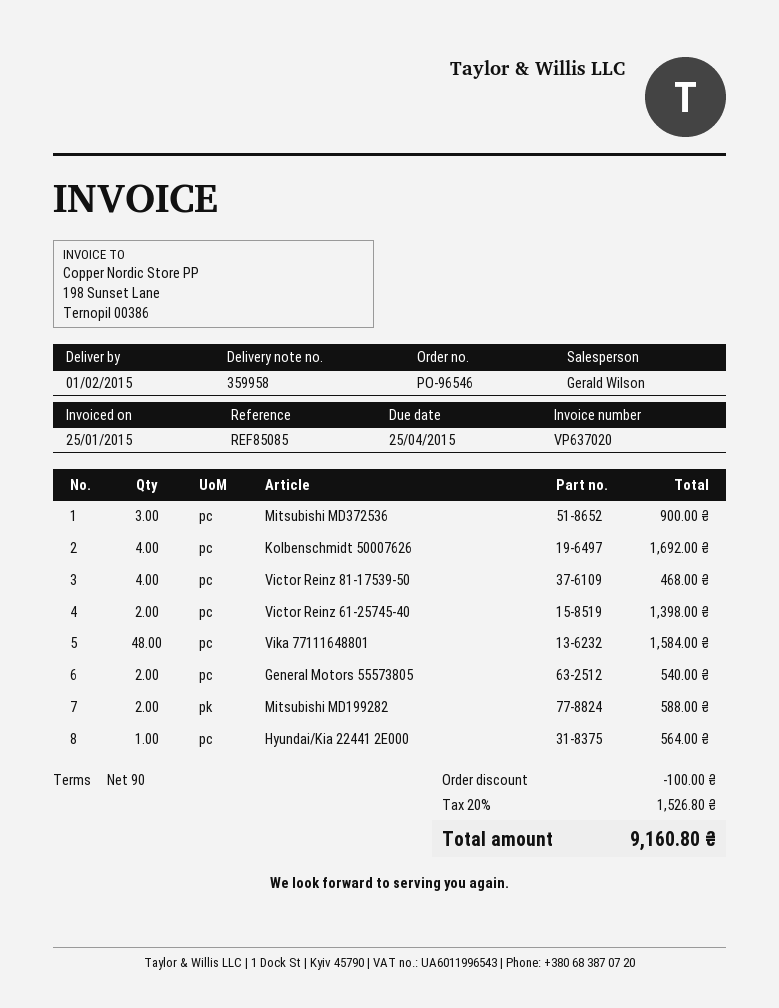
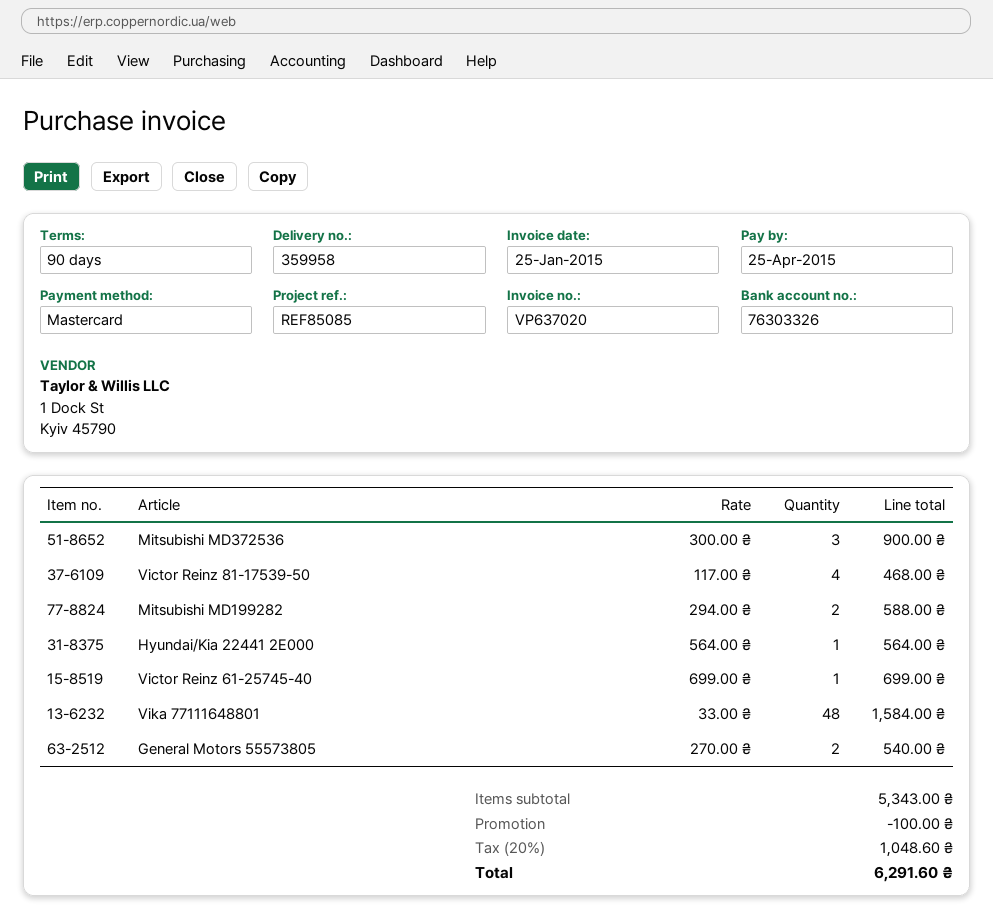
Kolbenschmidt 50007626: 4 for 1692.00 -> none
Victor Reinz 61-25745-40: 2 for 1398.00 -> 1 for 699.00
tax: 20% = 1526.80 -> 20% = 1048.60
total: 9160.80 -> 6291.60

